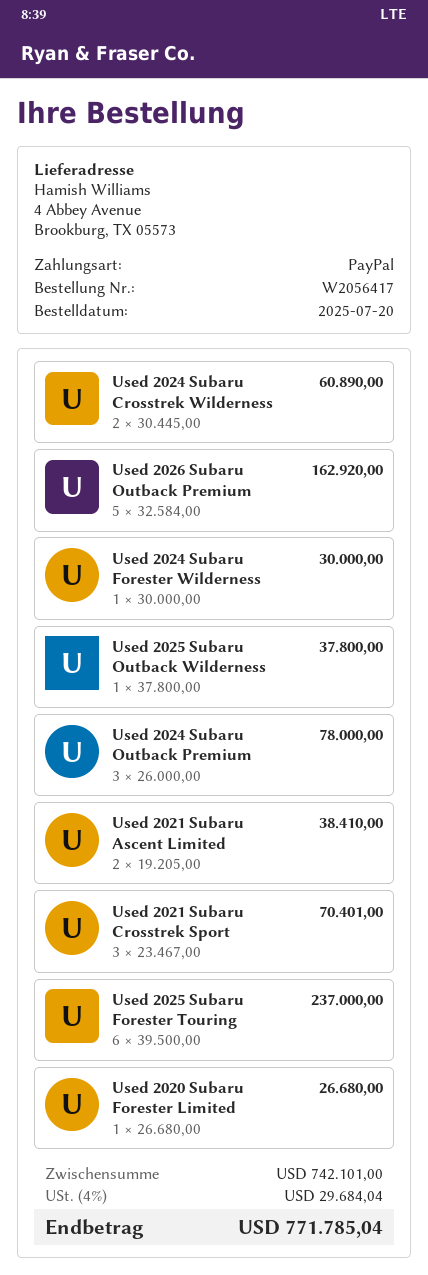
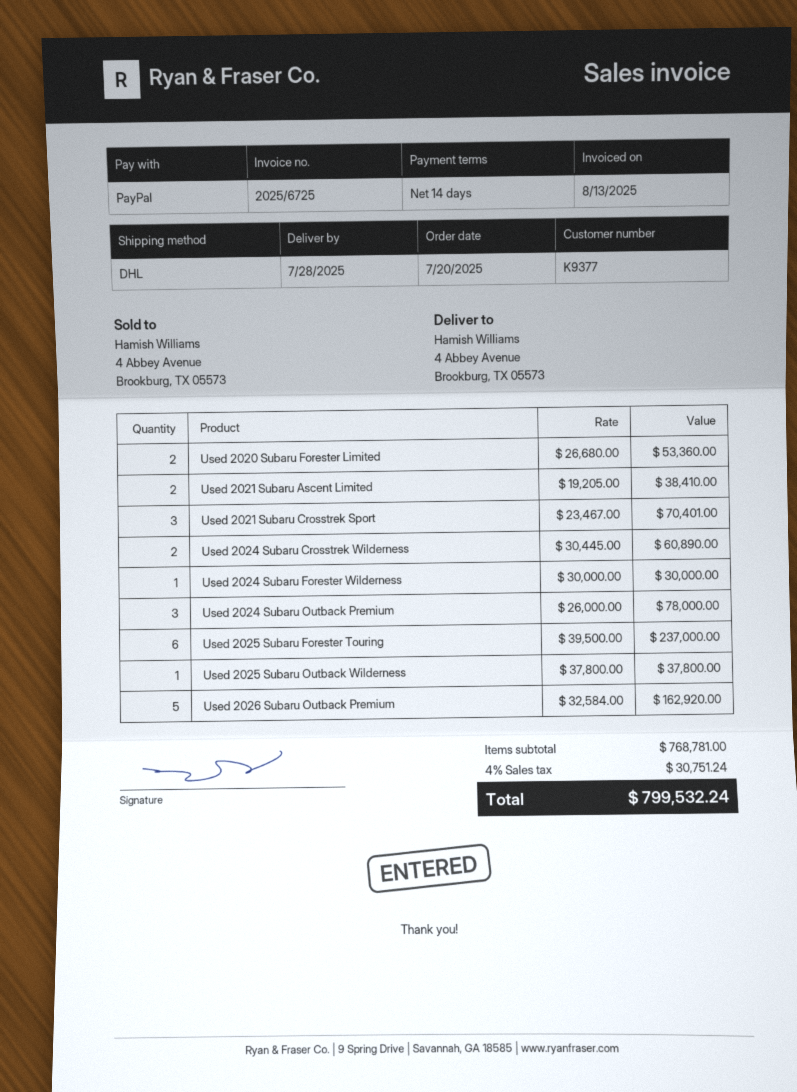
Used 2020 Subaru Forester Limited: 1 x 26680.00 = 26680.00 -> 2 x 26680.00 = 53360.00
subtotal: 742101.00 -> 768781.00
tax: 4% = 29684.04 -> 4% = 30751.24
total: 771785.04 -> 799532.24

